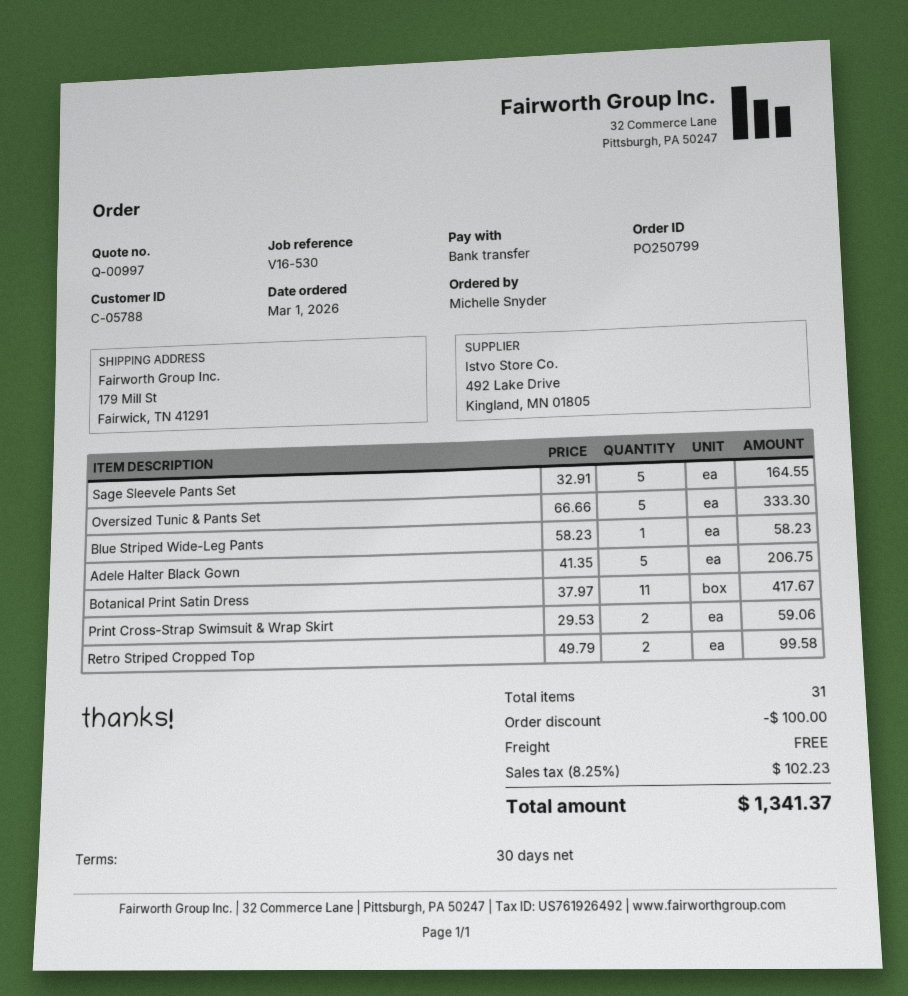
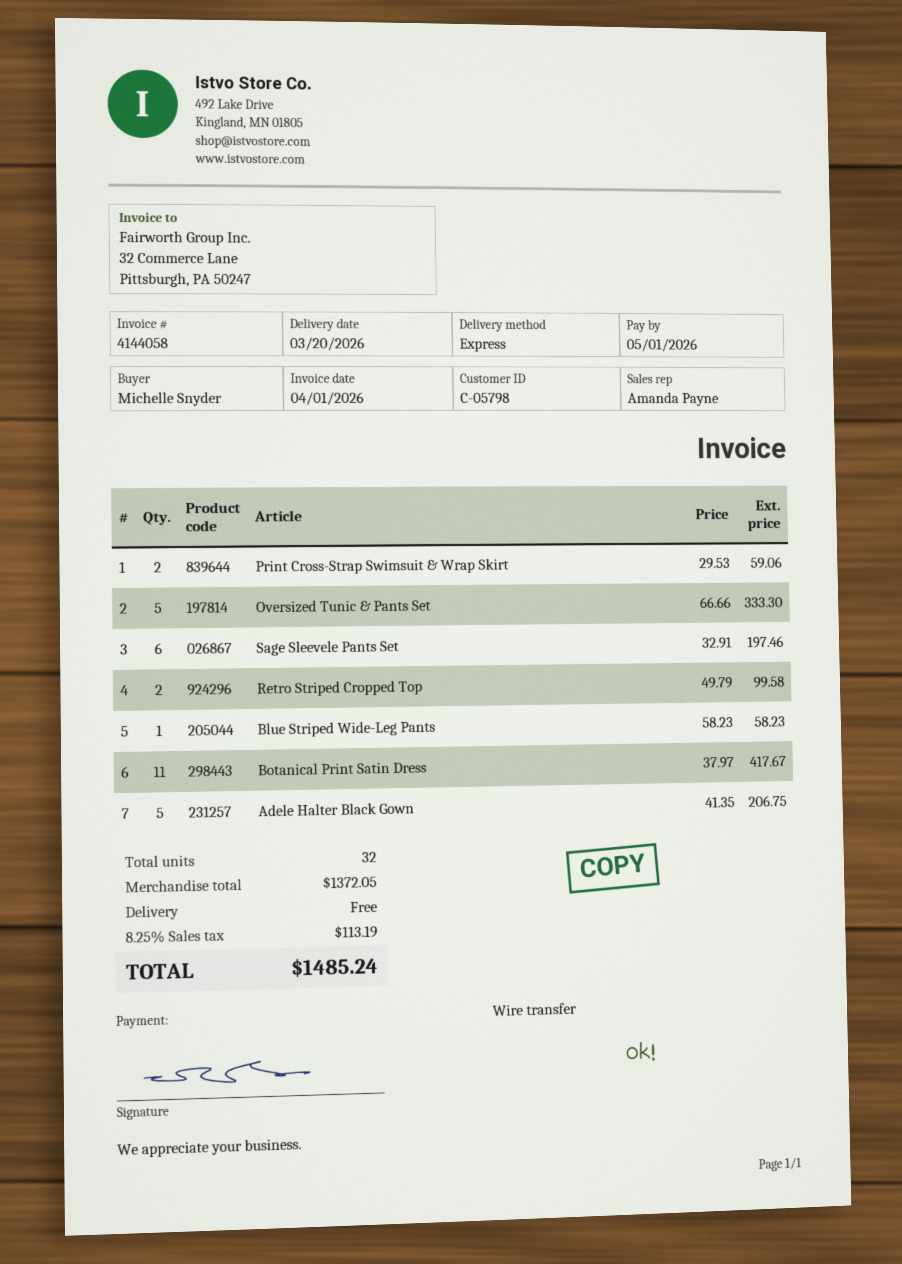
customer number: C-05788 -> C-05798
Sage Sleevele Pants Set: 5 x 32.91 = 164.55 -> 6 x 32.91 = 197.46
total quantity: 31 -> 32
discount: 100.00 -> none
tax: 8.25% = 102.23 -> 8.25% = 113.19
total: 1341.37 -> 1485.24

